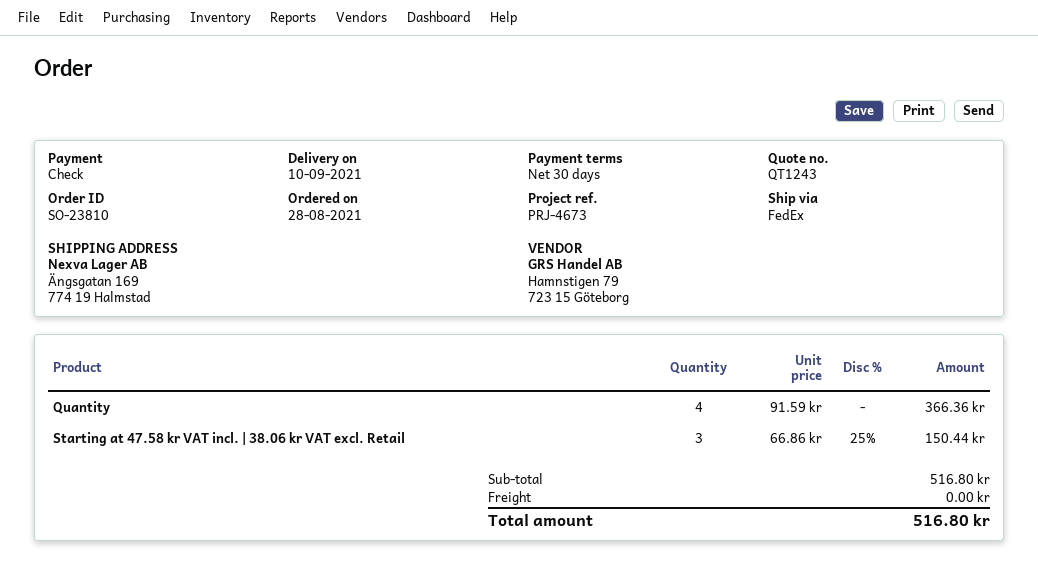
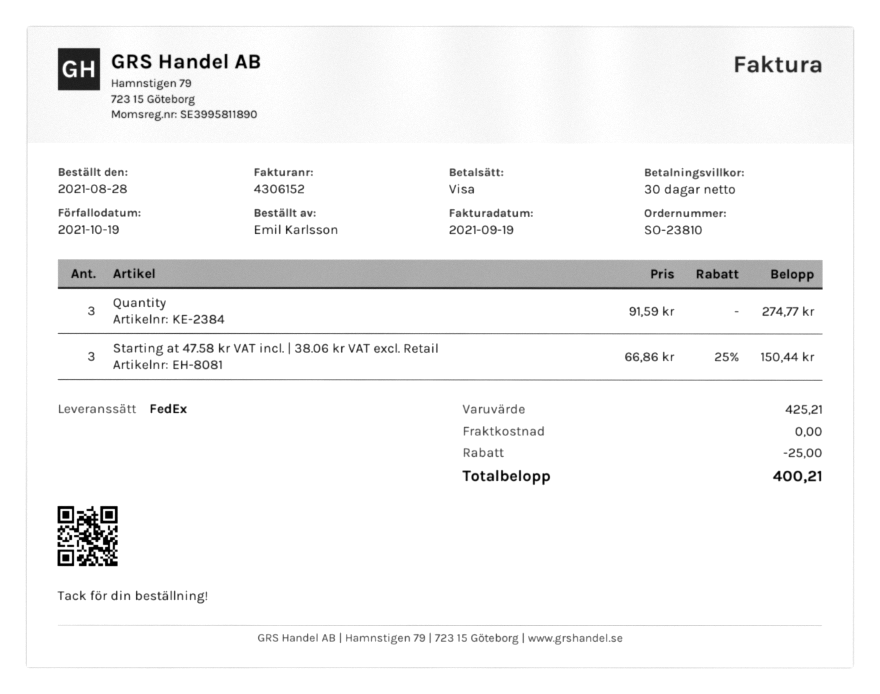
payment method: cheque -> Visa
Quantity: 4 x 91.59 = 366.36 -> 3 x 91.59 = 274.77
subtotal: 516.80 -> 425.21
discount: none -> 25.00
total: 516.80 -> 400.21

